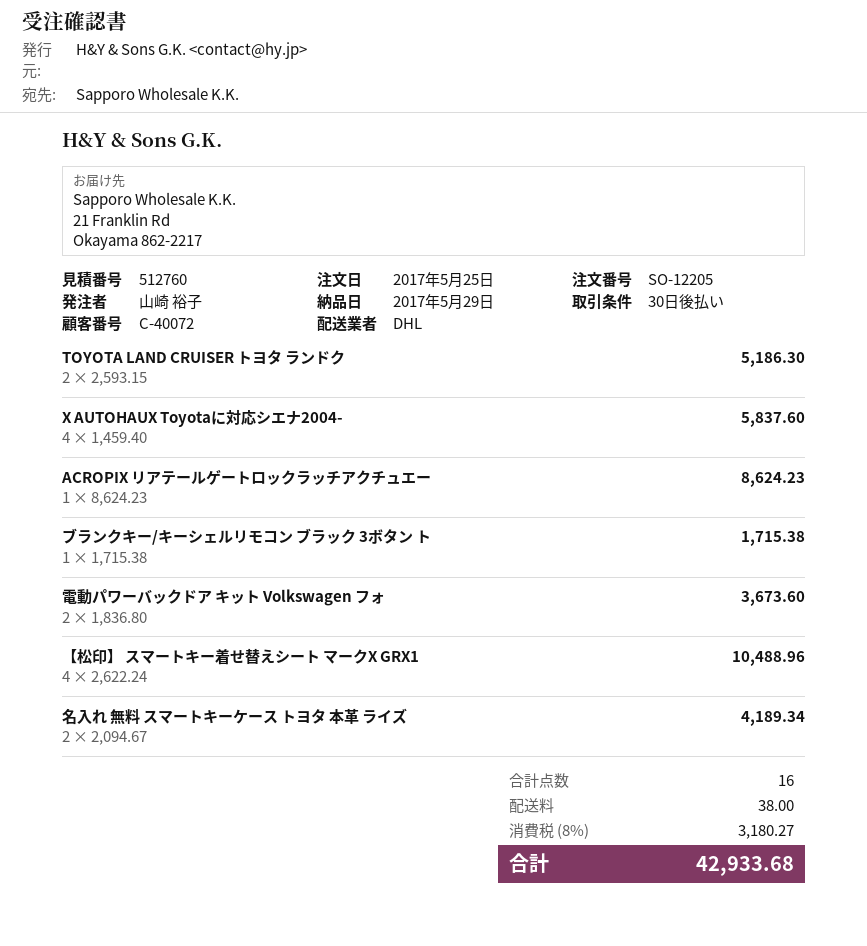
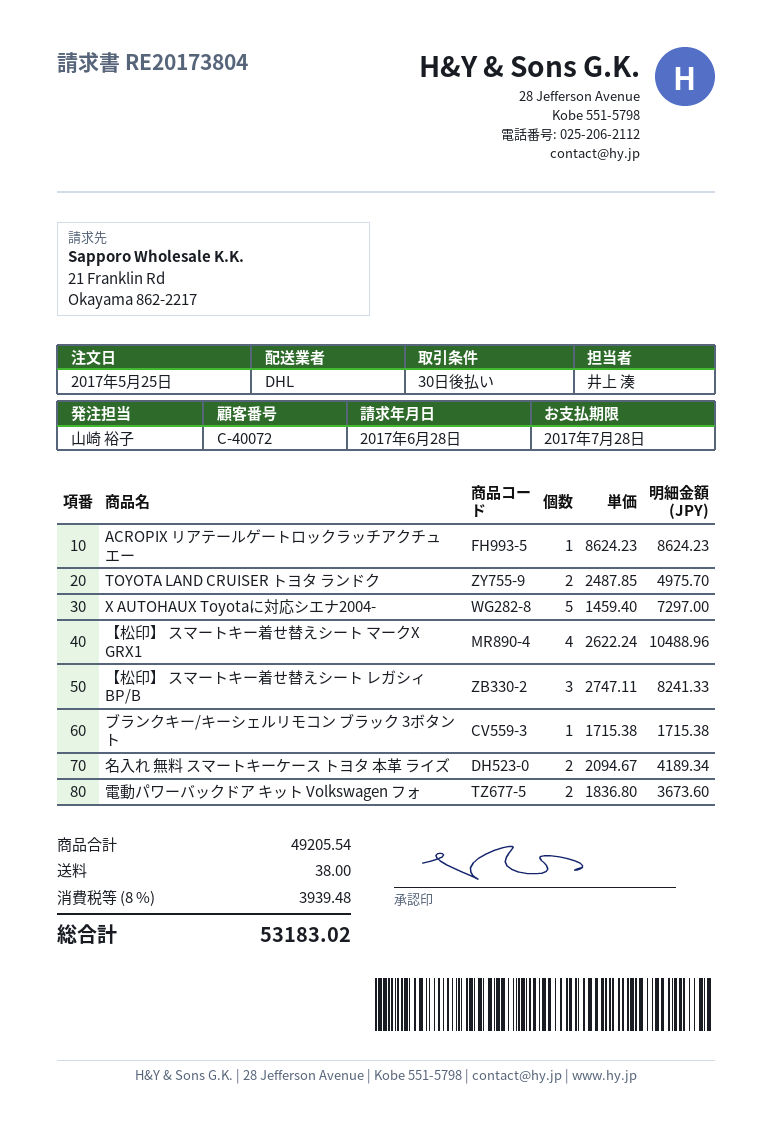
TOYOTA LAND CRUISER トヨタ ランドク: 2 x 2593.15 = 5186.30 -> 2 x 2487.85 = 4975.70
X AUTOHAUX Toyotaに対応シエナ2004-: 4 x 1459.40 = 5837.60 -> 5 x 1459.40 = 7297.00
【松印】 スマートキー着せ替えシート レガシィ BP/B: none -> 3 x 2747.11 = 8241.33
tax: 8% = 3180.27 -> 8% = 3939.48
total: 42933.68 -> 53183.02

